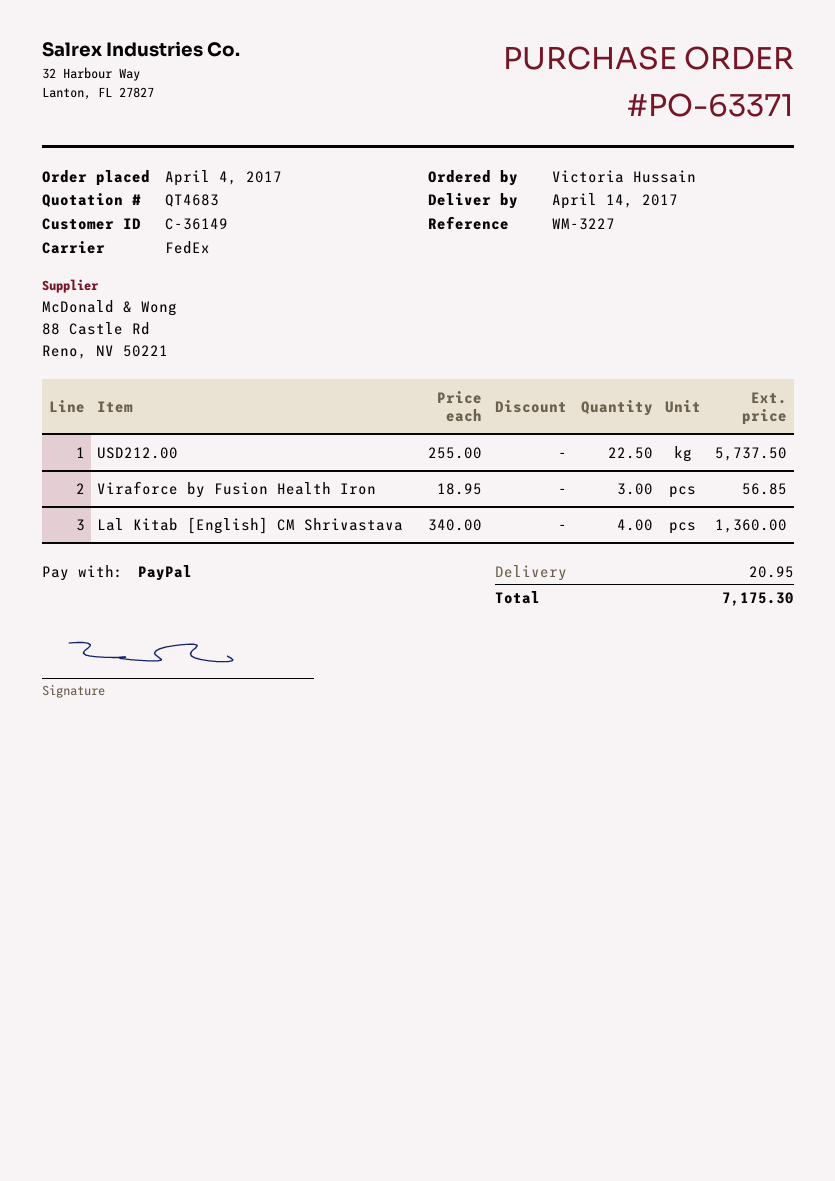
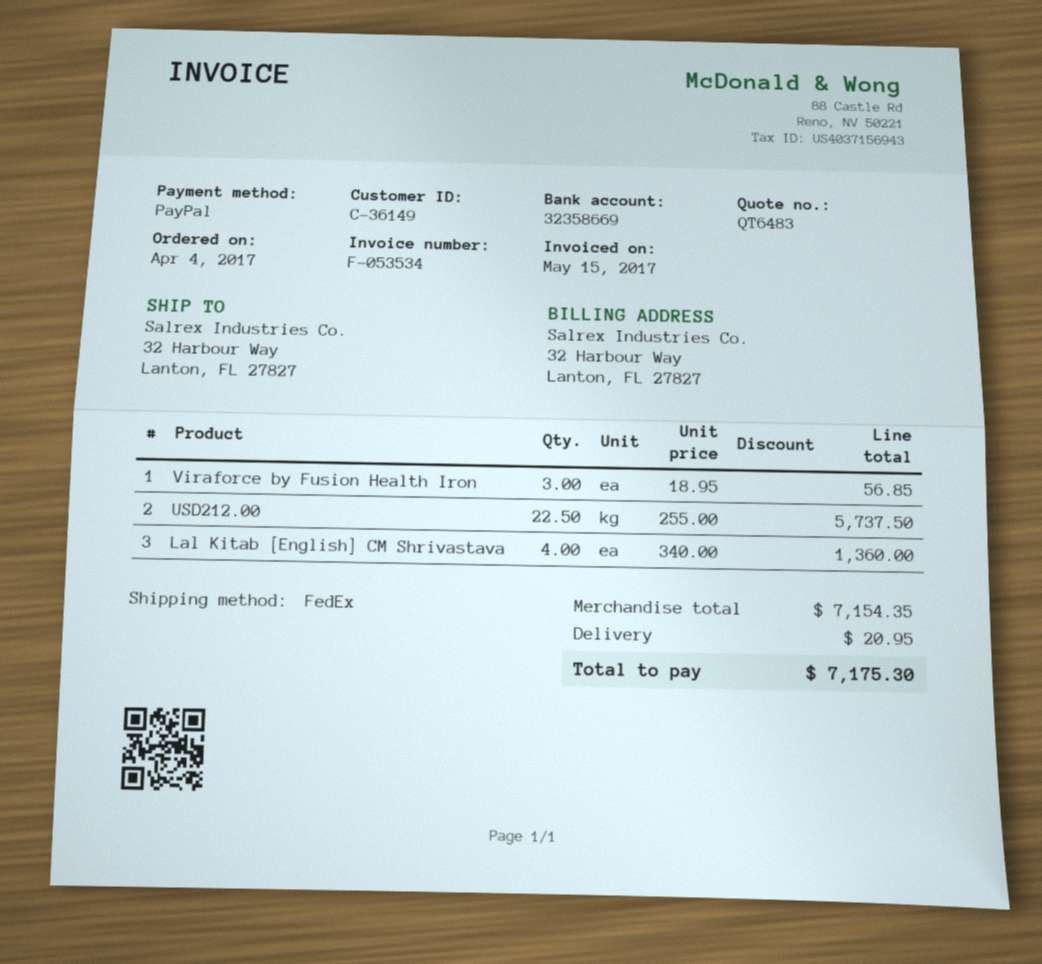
quote number: QT4683 -> QT6483

